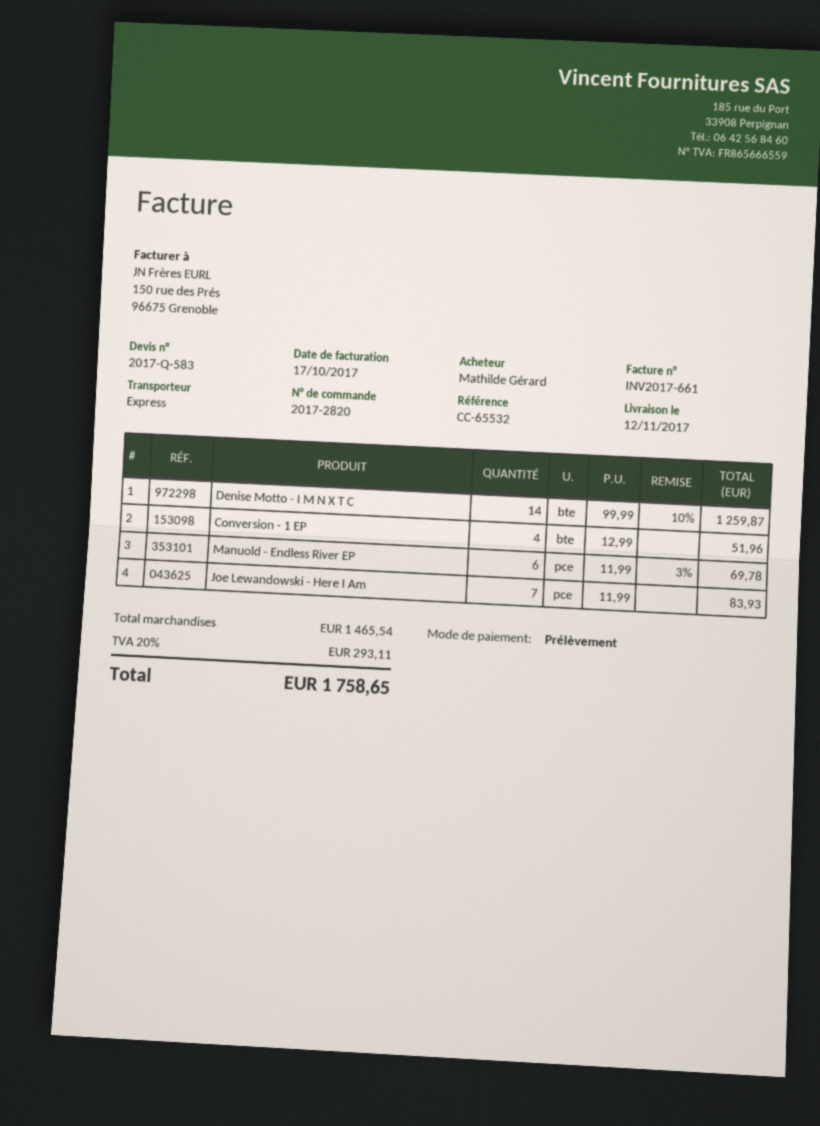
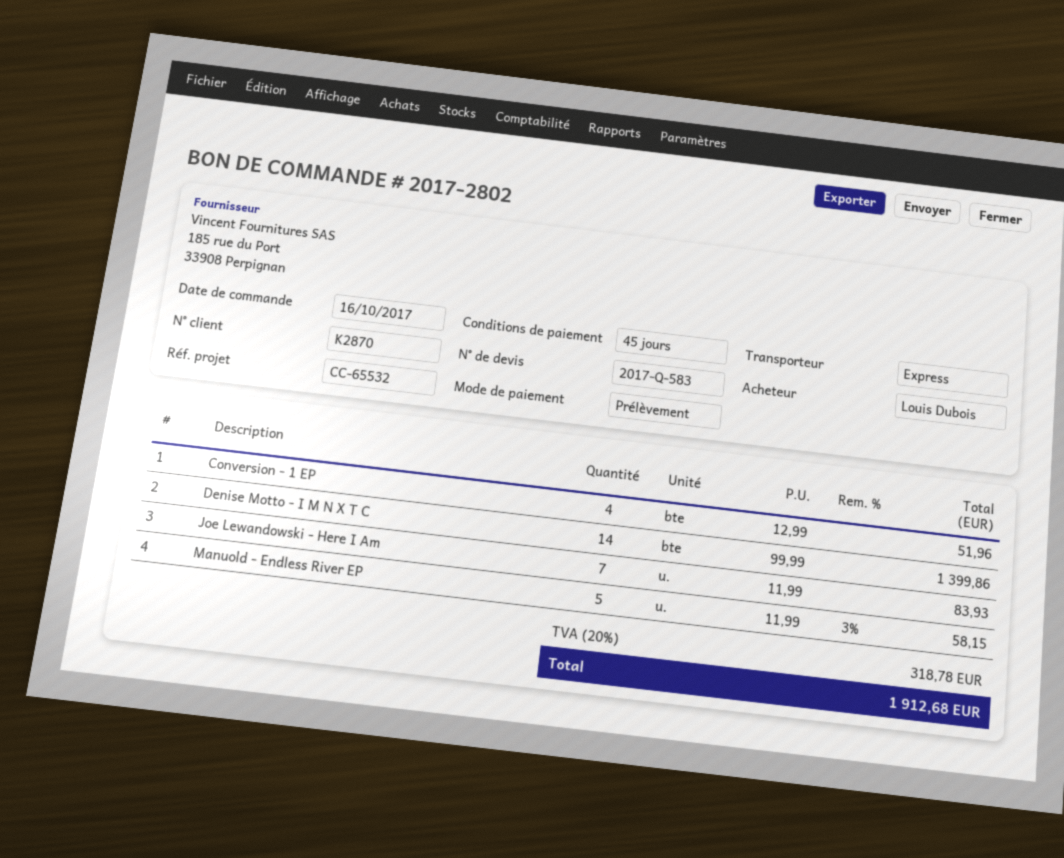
order number: 2017-2820 -> 2017-2802
ordered by: Mathilde Gérard -> Louis Dubois
Denise Motto - I M N X T C: 14 x 99.99 - 10% = 1259.87 -> 14 x 99.99 = 1399.86
Manuold - Endless River EP: 6 x 11.99 - 3% = 69.78 -> 5 x 11.99 - 3% = 58.15
tax: 20% = 293.11 -> 20% = 318.78
total: 1758.65 -> 1912.68

